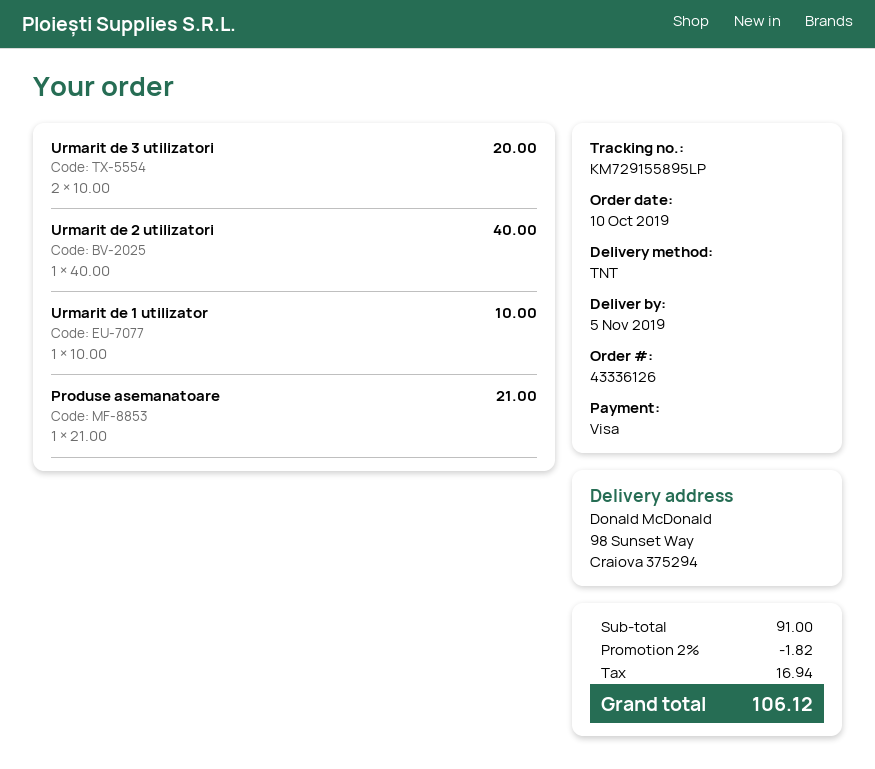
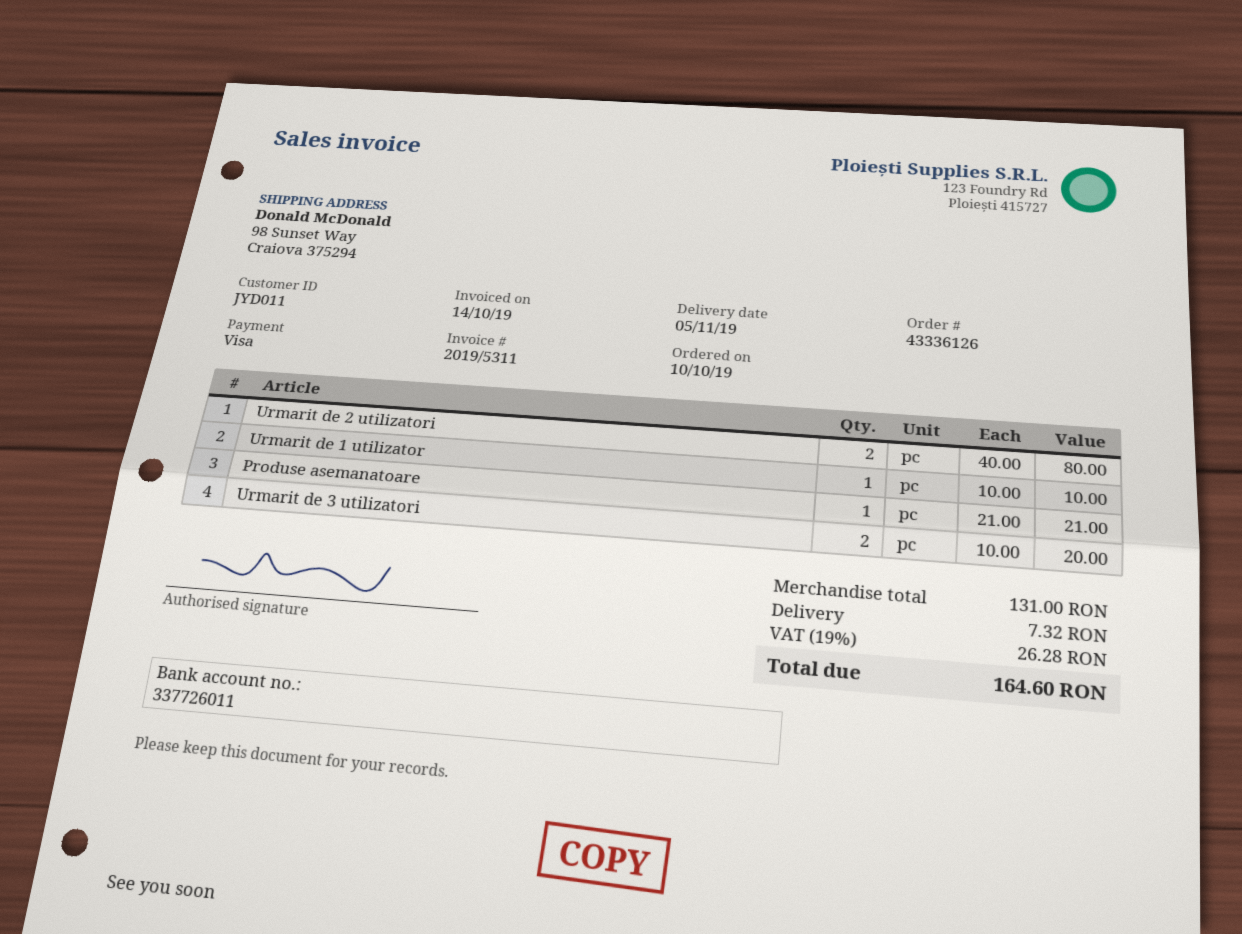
Urmarit de 2 utilizatori: 1 x 40.00 = 40.00 -> 2 x 40.00 = 80.00
subtotal: 91.00 -> 131.00
discount: 2% = 1.82 -> none
shipping: none -> 7.32
tax: 16.94 -> 26.28
total: 106.12 -> 164.60

